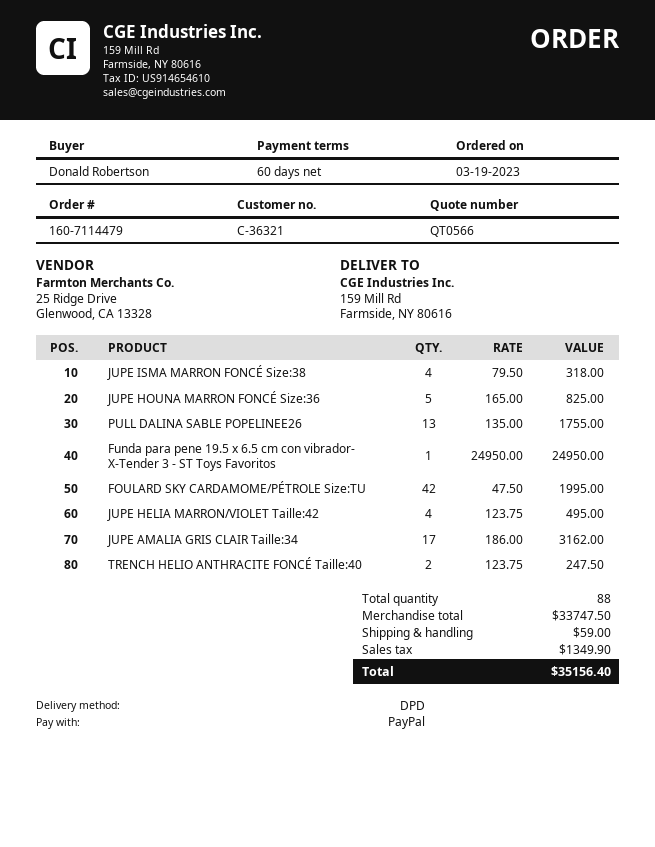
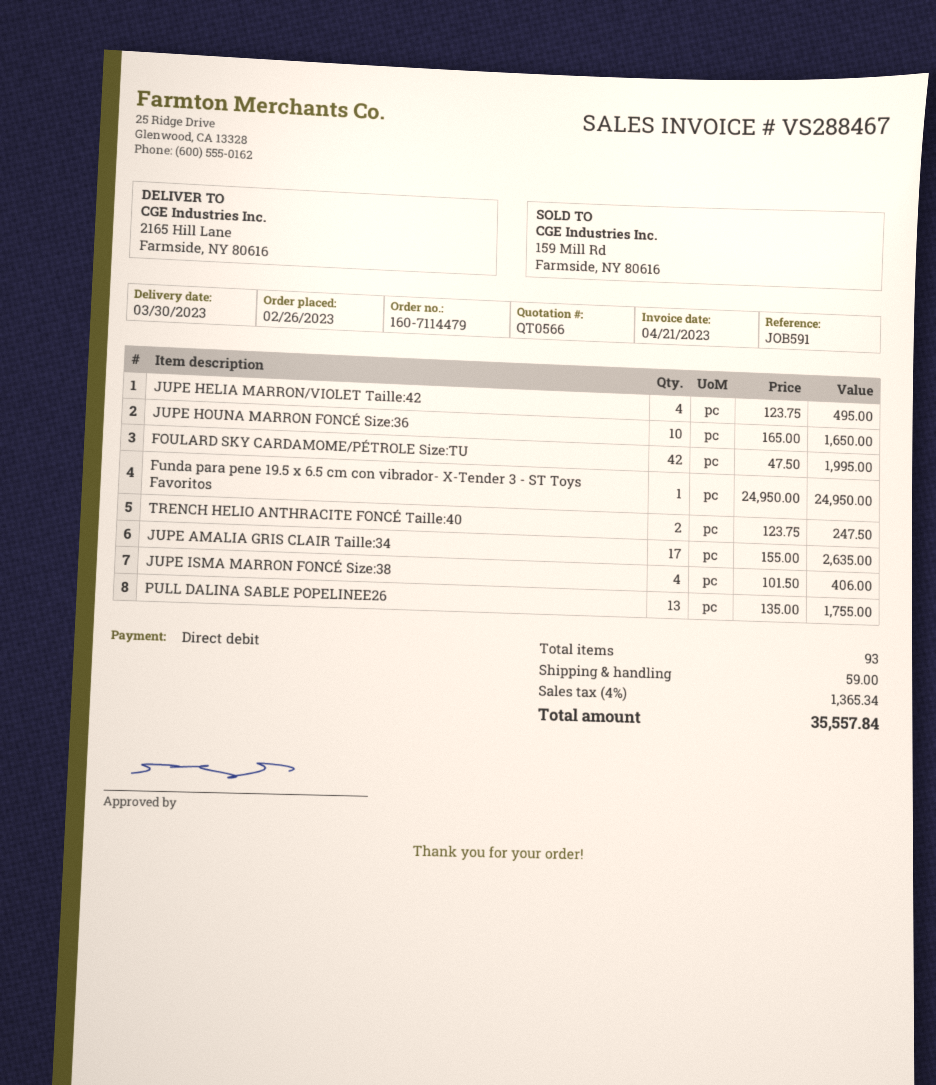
order date: 2023-03-19 -> 2023-02-26
payment method: PayPal -> direct debit
ship to: 159 Mill Rd, Farmside, NY 80616 -> 2165 Hill Lane, Farmside, NY 80616
JUPE ISMA MARRON FONCÉ Size:38: 4 x 79.50 = 318.00 -> 4 x 101.50 = 406.00
JUPE HOUNA MARRON FONCÉ Size:36: 5 x 165.00 = 825.00 -> 10 x 165.00 = 1650.00
JUPE AMALIA GRIS CLAIR Taille:34: 17 x 186.00 = 3162.00 -> 17 x 155.00 = 2635.00
total quantity: 88 -> 93
tax: 1349.90 -> 1365.34
total: 35156.40 -> 35557.84

